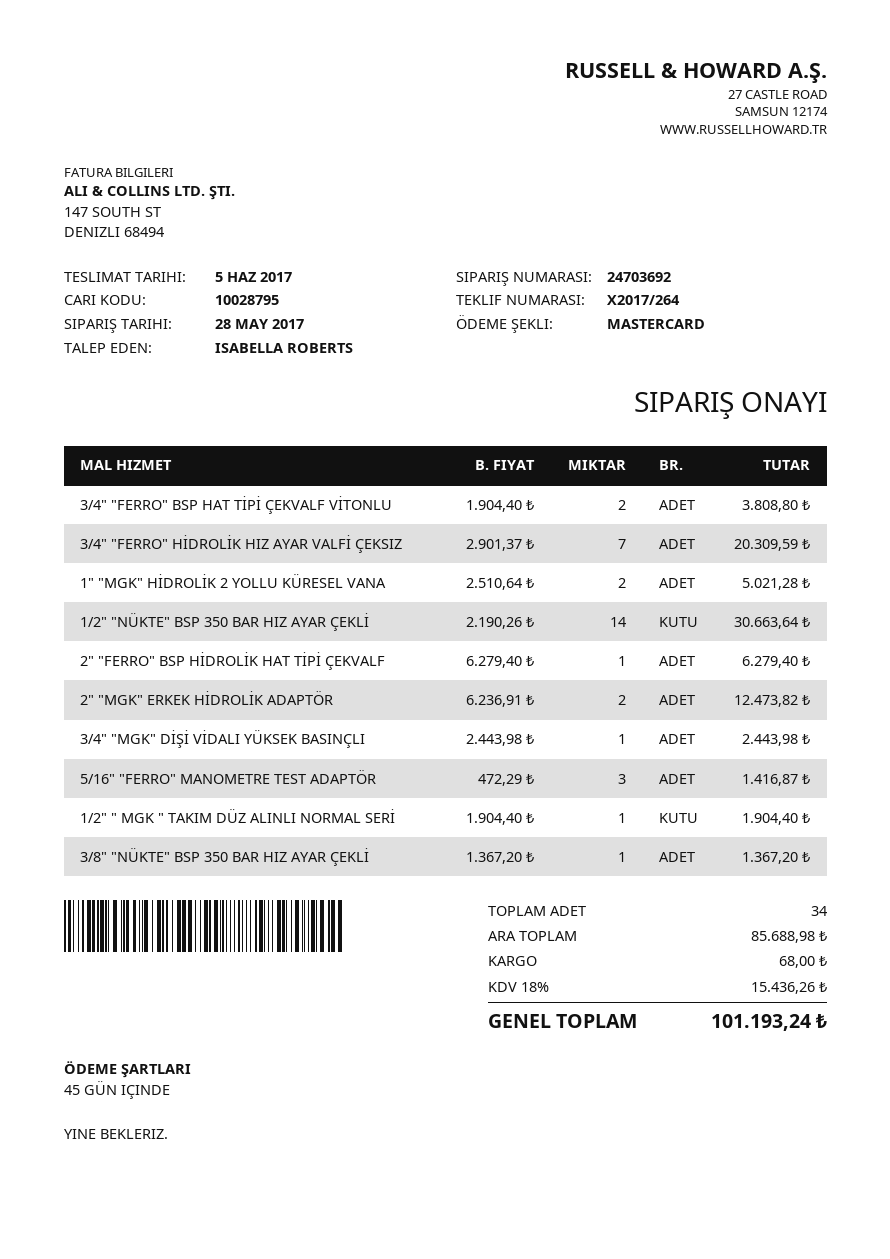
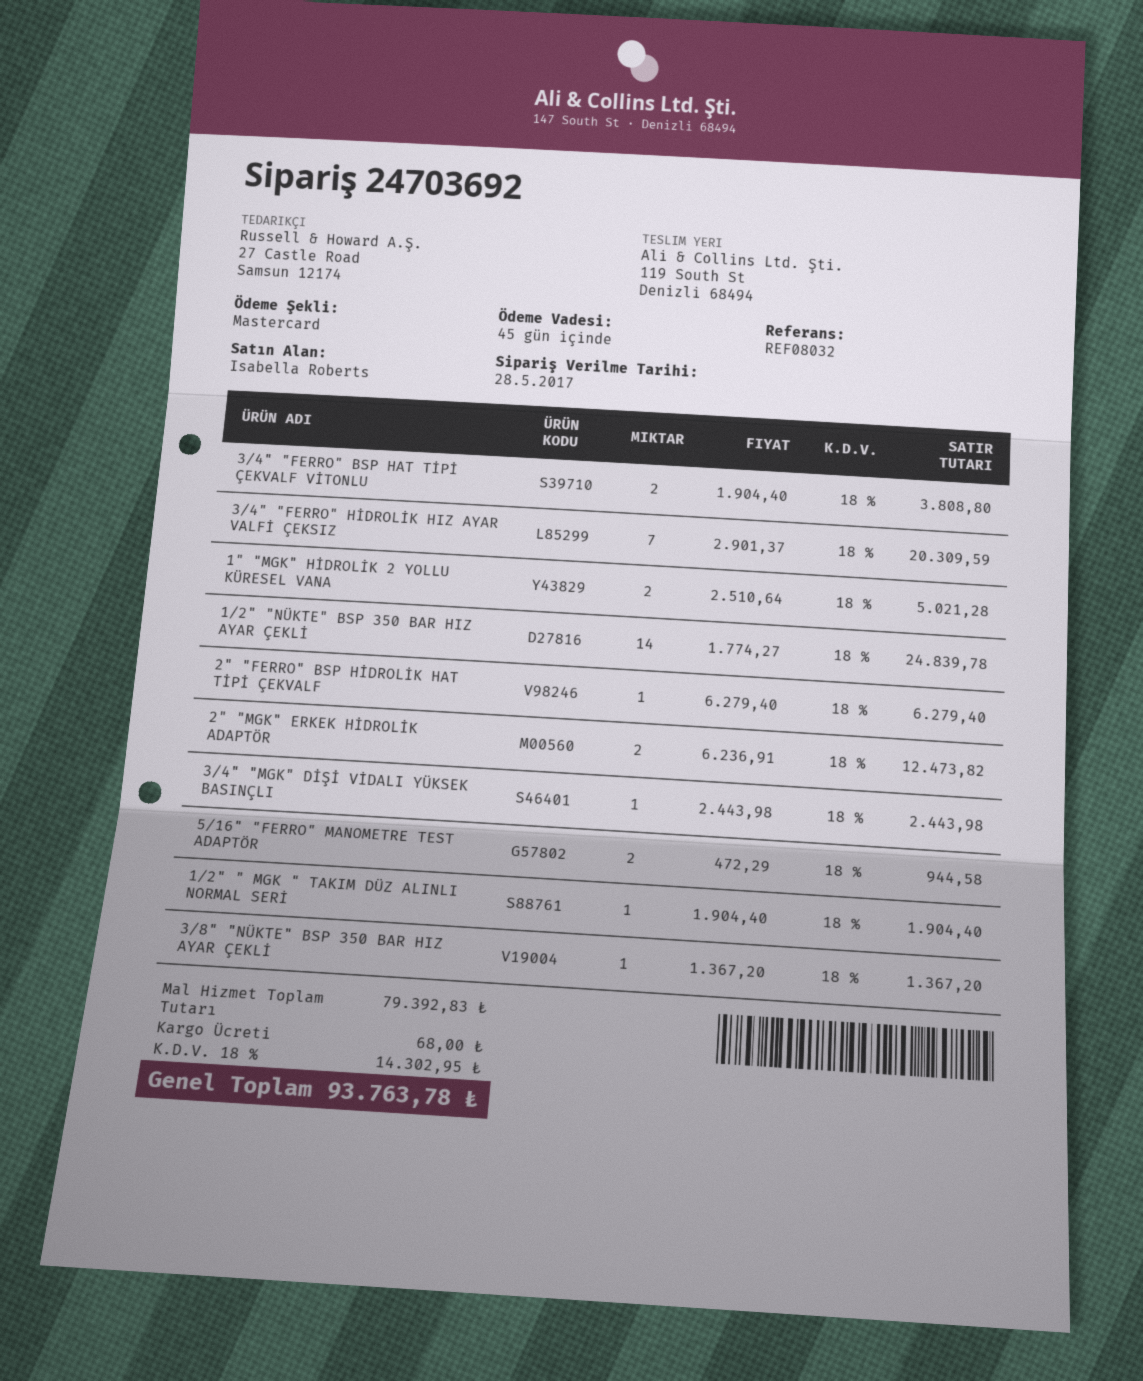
1/2" "NÜKTE" BSP 350 BAR HIZ AYAR ÇEKLİ: 14 x 2190.26 = 30663.64 -> 14 x 1774.27 = 24839.78
5/16" "FERRO" MANOMETRE TEST ADAPTÖR: 3 x 472.29 = 1416.87 -> 2 x 472.29 = 944.58
subtotal: 85688.98 -> 79392.83
tax: 18% = 15436.26 -> 18% = 14302.95
total: 101193.24 -> 93763.78

